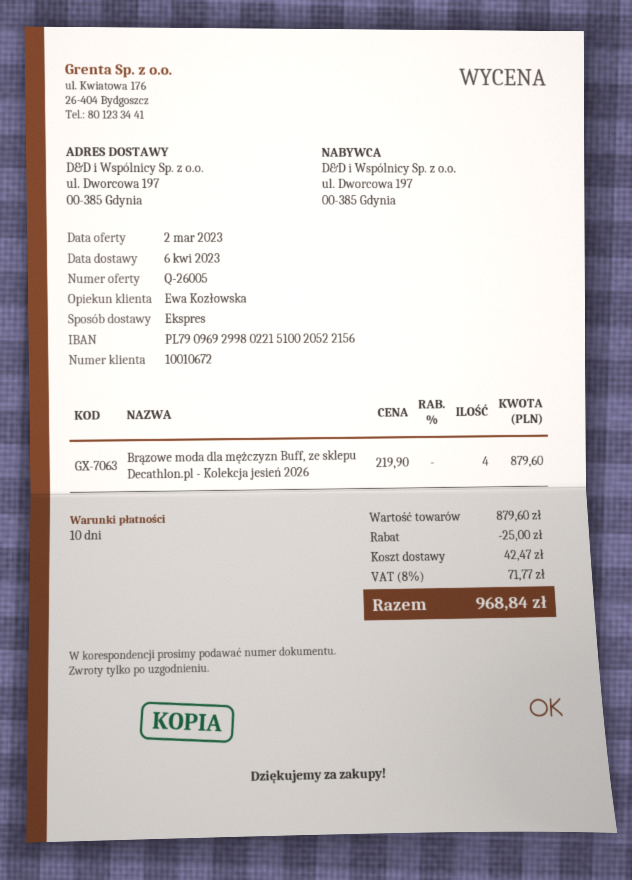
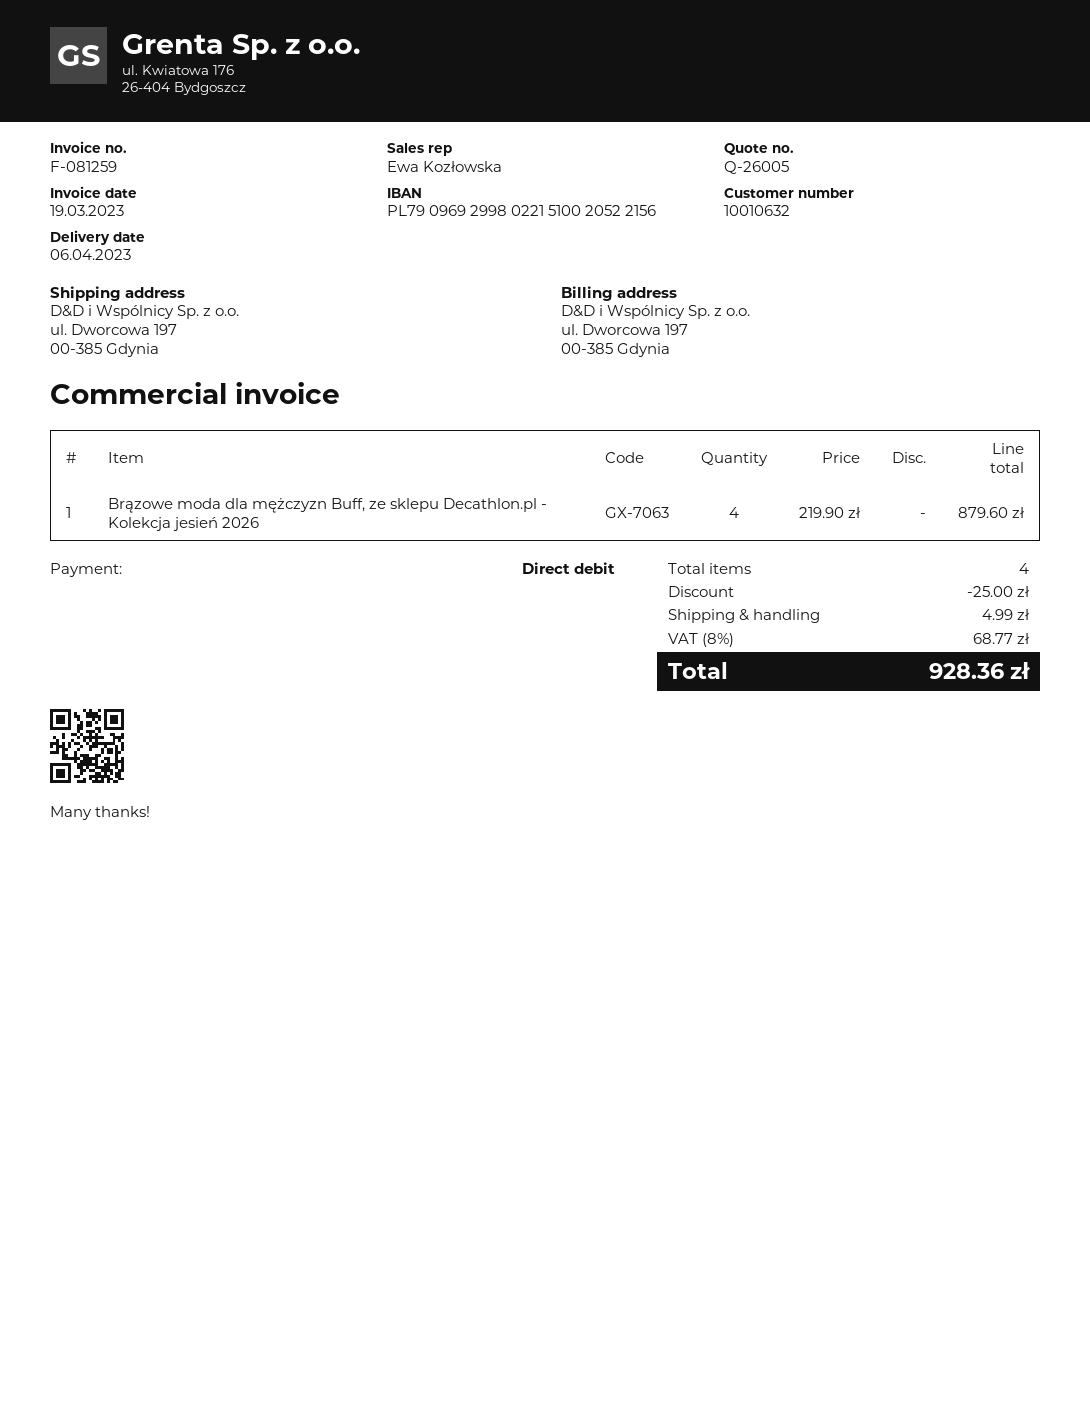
customer number: 10010672 -> 10010632
shipping: 42.47 -> 4.99
tax: 8% = 71.77 -> 8% = 68.77
total: 968.84 -> 928.36

